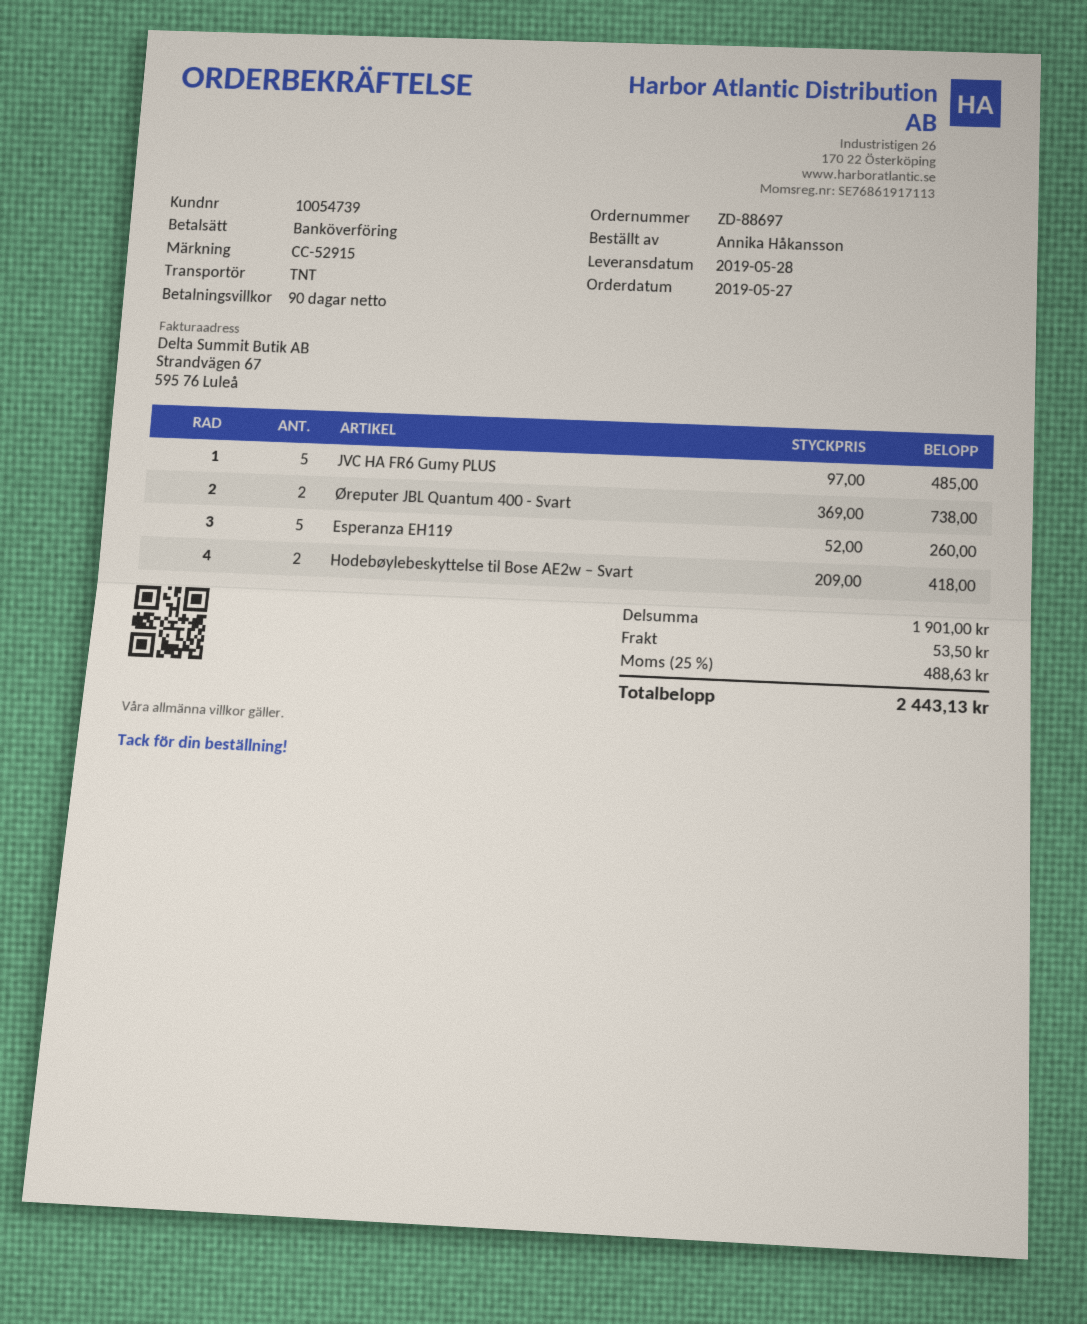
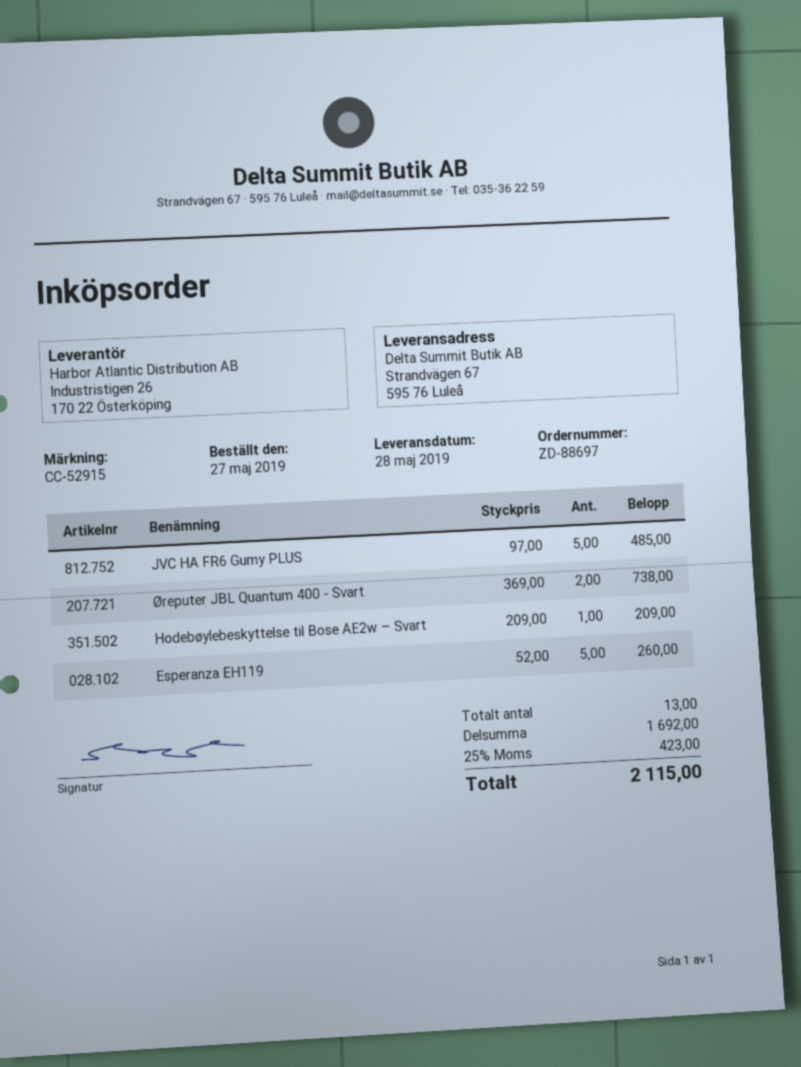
Hodebøylebeskyttelse til Bose AE2w – Svart: 2 x 209.00 = 418.00 -> 1 x 209.00 = 209.00
subtotal: 1901.00 -> 1692.00
shipping: 53.50 -> none
tax: 25% = 488.63 -> 25% = 423.00
total: 2443.13 -> 2115.00

